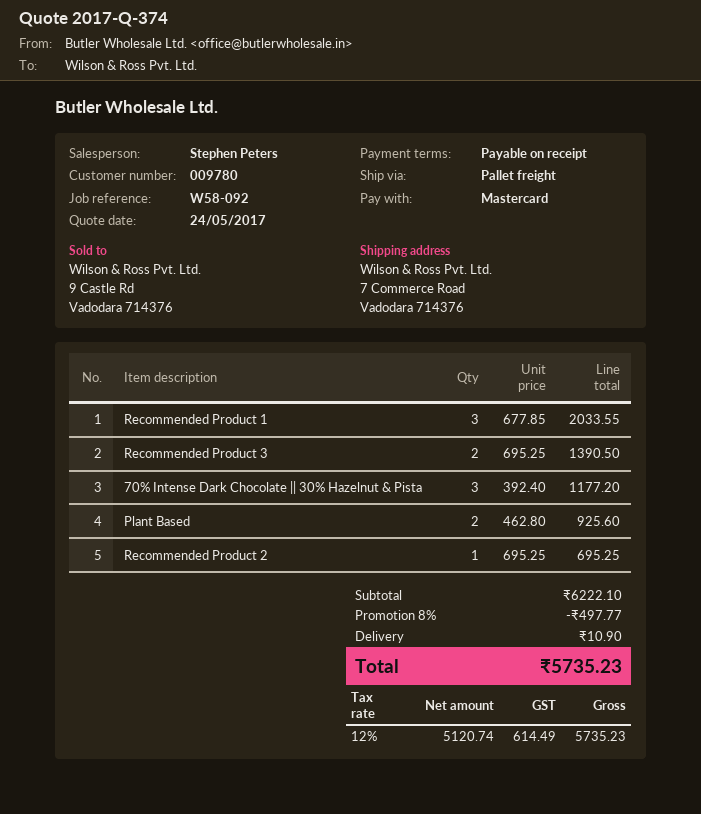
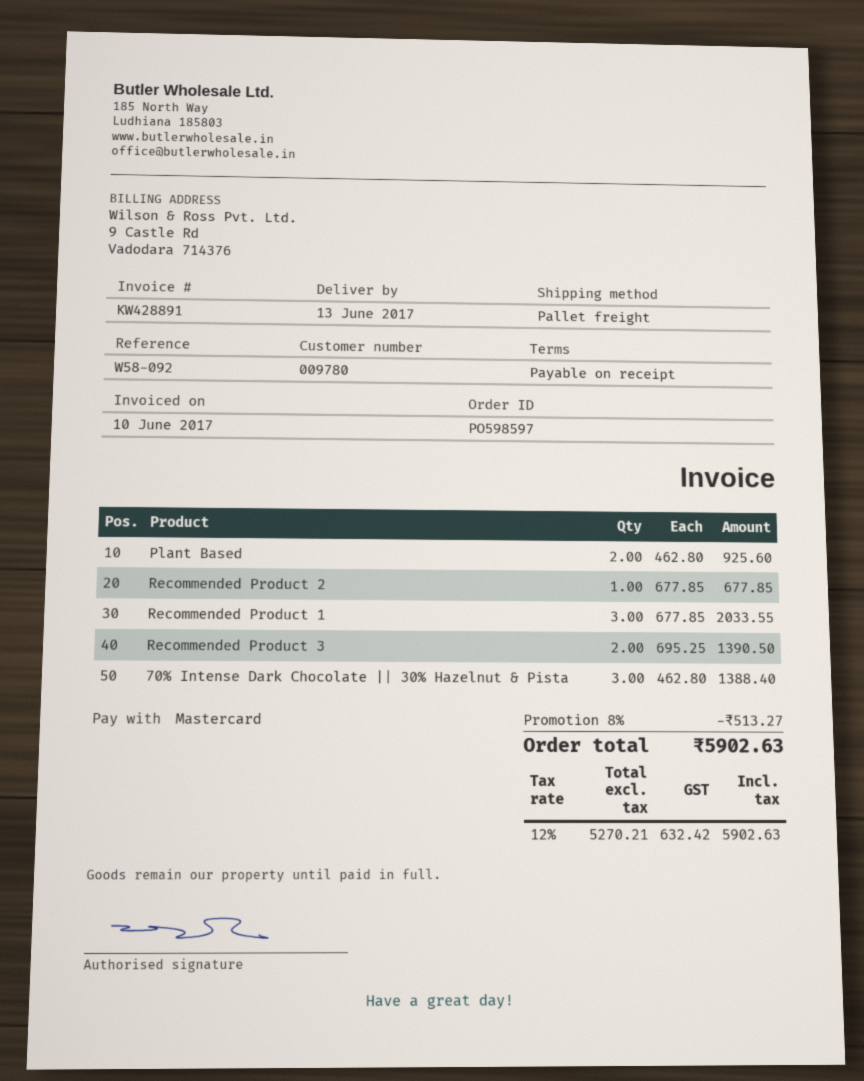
70% Intense Dark Chocolate || 30% Hazelnut & Pista: 3 x 392.40 = 1177.20 -> 3 x 462.80 = 1388.40
Recommended Product 2: 1 x 695.25 = 695.25 -> 1 x 677.85 = 677.85
discount: 8% = 497.77 -> 8% = 513.27
shipping: 10.90 -> none
net: 5120.74 -> 5270.21
tax: 12% = 614.49 -> 12% = 632.42
total: 5735.23 -> 5902.63

